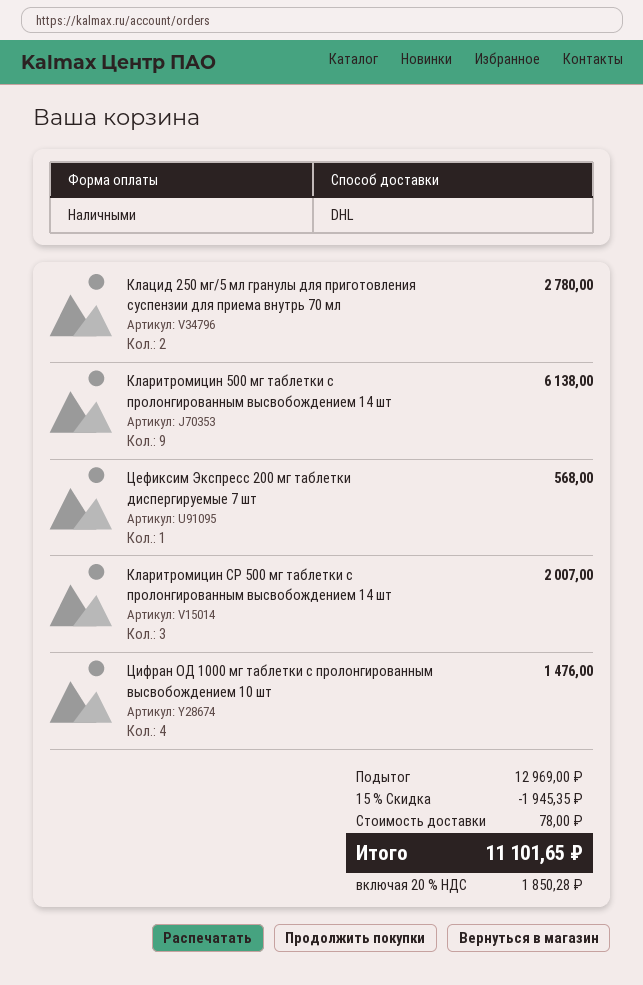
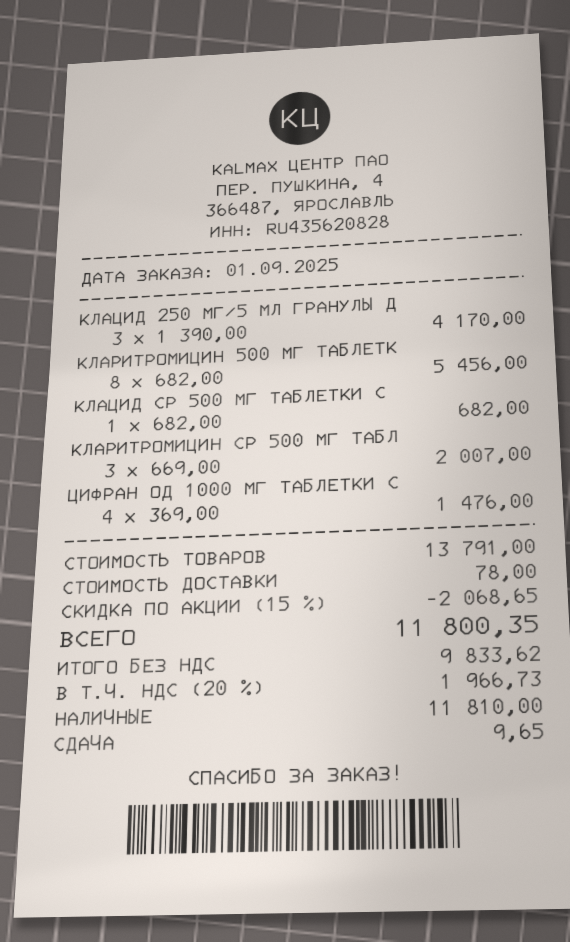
Клацид 250 мг/5 мл гранулы для приготовления суспензии для приема внутрь 70 мл: 2 for 2780.00 -> 3 for 4170.00
Кларитромицин 500 мг таблетки с пролонгированным высвобождением 14 шт: 9 for 6138.00 -> 8 for 5456.00
Цефиксим Экспресс 200 мг таблетки диспергируемые 7 шт: 1 for 568.00 -> none
КЛАЦИД СР 500 МГ ТАБЛЕТКИ С: none -> 1 for 682.00
subtotal: 12969.00 -> 13791.00
discount: 15% = 1945.35 -> 15% = 2068.65
tax: 20% = 1850.28 -> 20% = 1966.73
total: 11101.65 -> 11800.35

